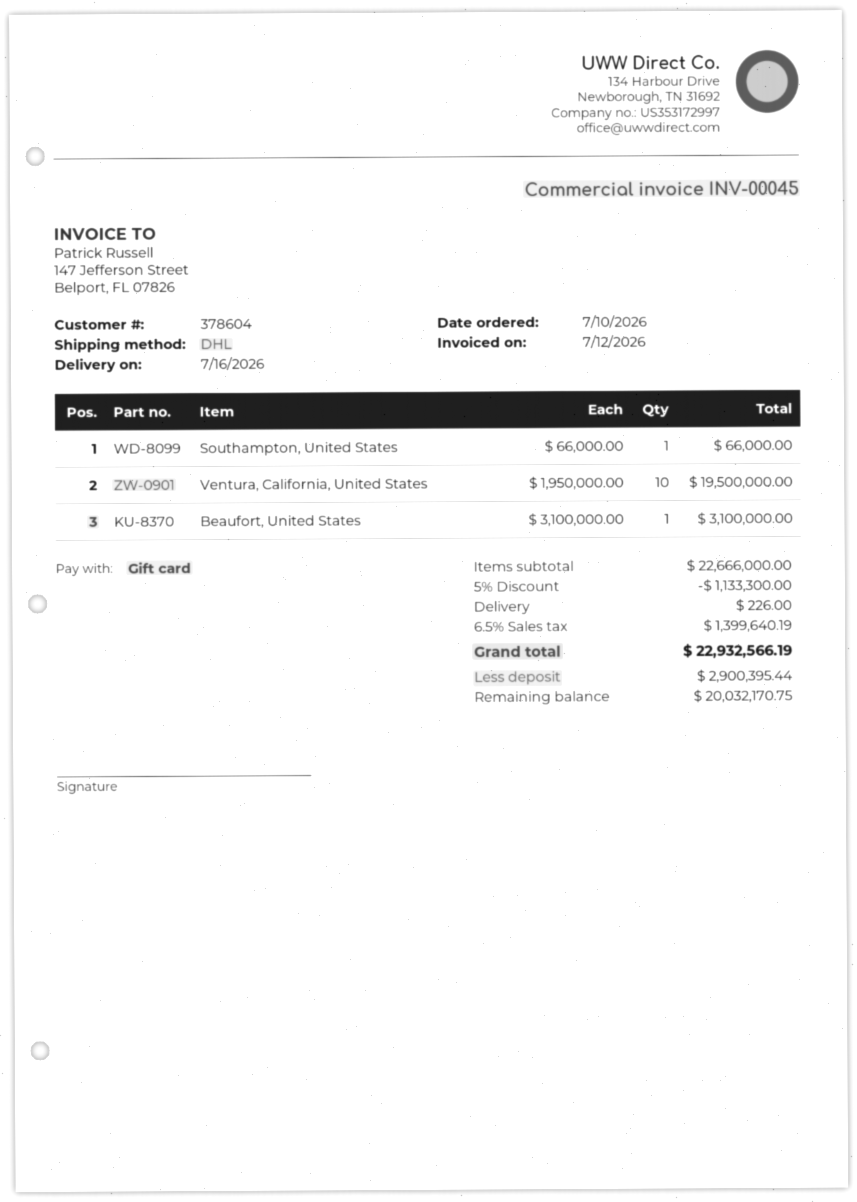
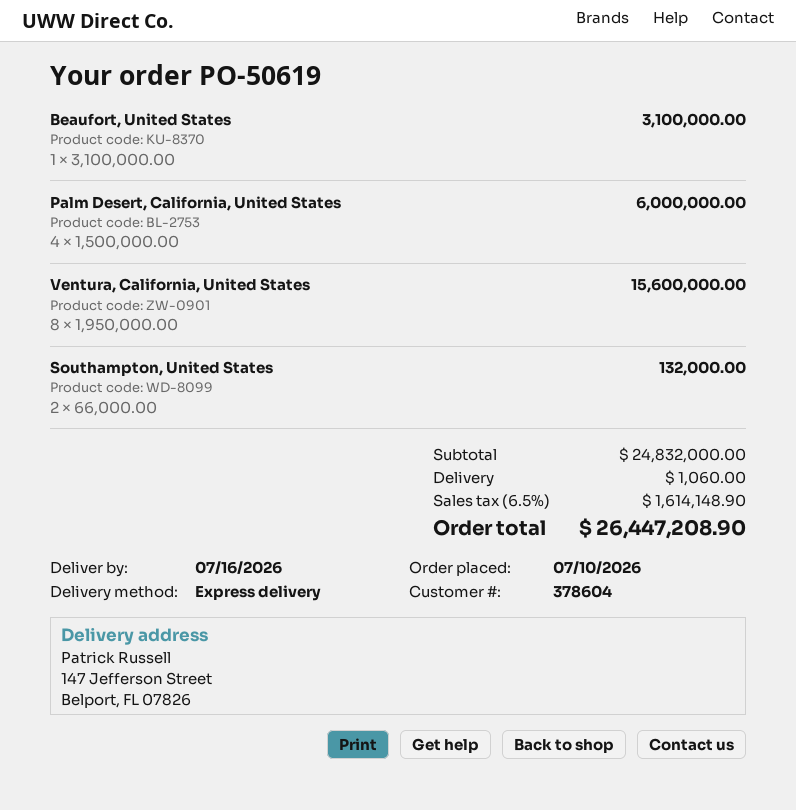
shipping method: DHL -> express
Southampton, United States: 1 x 66000.00 = 66000.00 -> 2 x 66000.00 = 132000.00
Ventura, California, United States: 10 x 1950000.00 = 19500000.00 -> 8 x 1950000.00 = 15600000.00
Palm Desert, California, United States: none -> 4 x 1500000.00 = 6000000.00
subtotal: 22666000.00 -> 24832000.00
discount: 5% = 1133300.00 -> none
shipping: 226.00 -> 1060.00
tax: 6.5% = 1399640.19 -> 6.5% = 1614148.90
total: 22932566.19 -> 26447208.90

